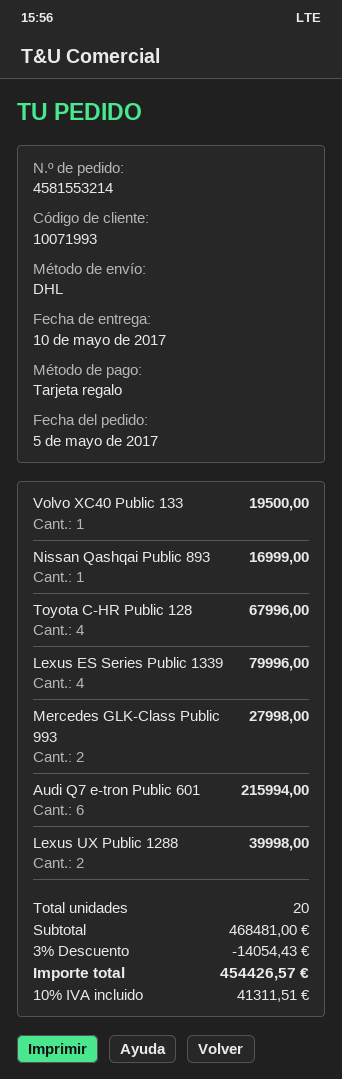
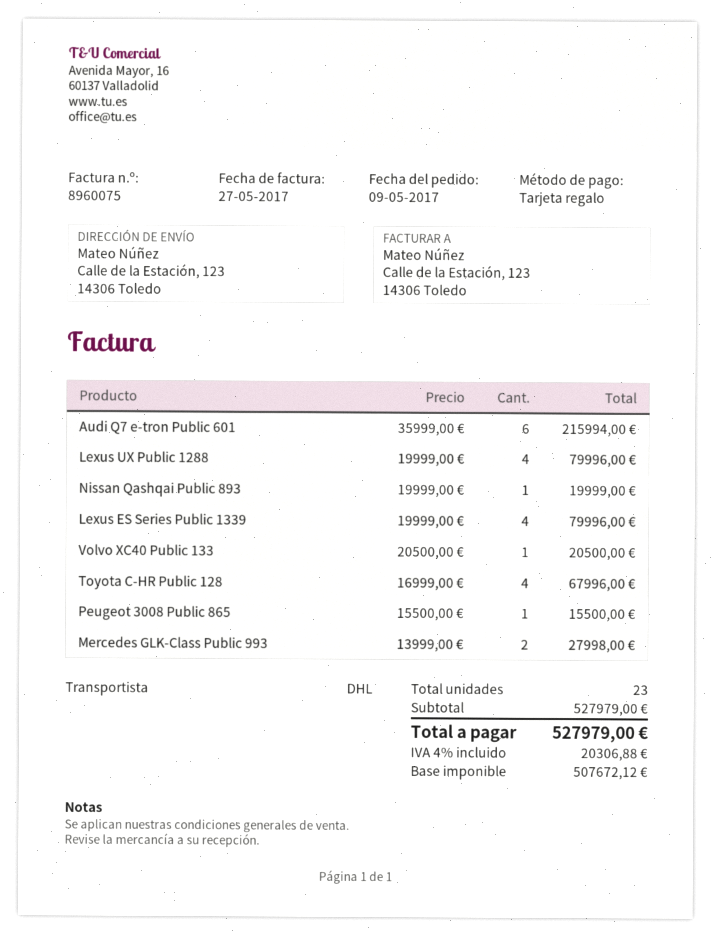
order date: 2017-05-05 -> 2017-05-09
Volvo XC40 Public 133: 1 for 19500.00 -> 1 for 20500.00
Nissan Qashqai Public 893: 1 for 16999.00 -> 1 for 19999.00
Lexus UX Public 1288: 2 for 39998.00 -> 4 for 79996.00
Peugeot 3008 Public 865: none -> 1 for 15500.00
total quantity: 20 -> 23
subtotal: 468481.00 -> 527979.00
discount: 3% = 14054.43 -> none
tax: 10% = 41311.51 -> 4% = 20306.88
total: 454426.57 -> 527979.00

